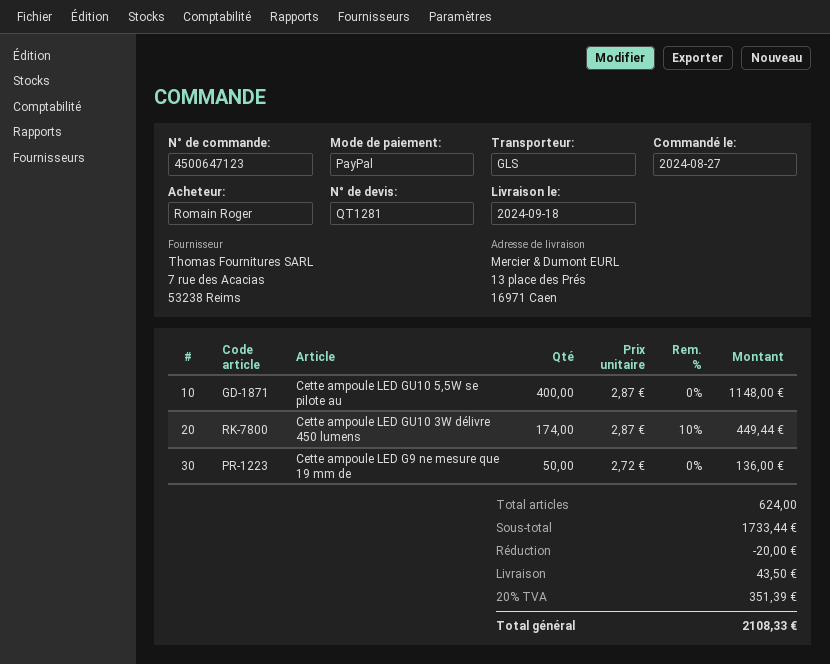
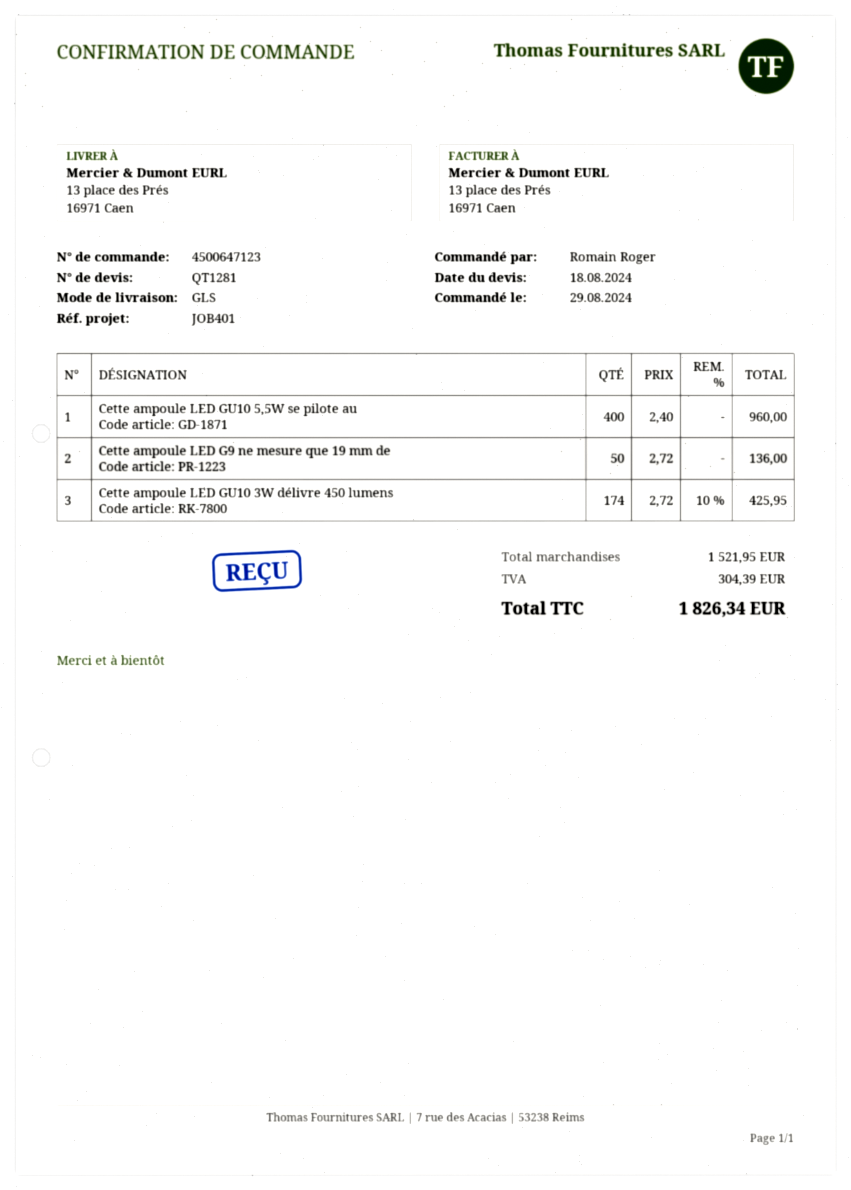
order date: 2024-08-27 -> 2024-08-29
Cette ampoule LED GU10 5,5W se pilote au: 400 x 2.87 = 1148.00 -> 400 x 2.40 = 960.00
Cette ampoule LED GU10 3W délivre 450 lumens: 174 x 2.87 - 10% = 449.44 -> 174 x 2.72 - 10% = 425.95
subtotal: 1733.44 -> 1521.95
discount: 20.00 -> none
shipping: 43.50 -> none
tax: 351.39 -> 304.39
total: 2108.33 -> 1826.34

